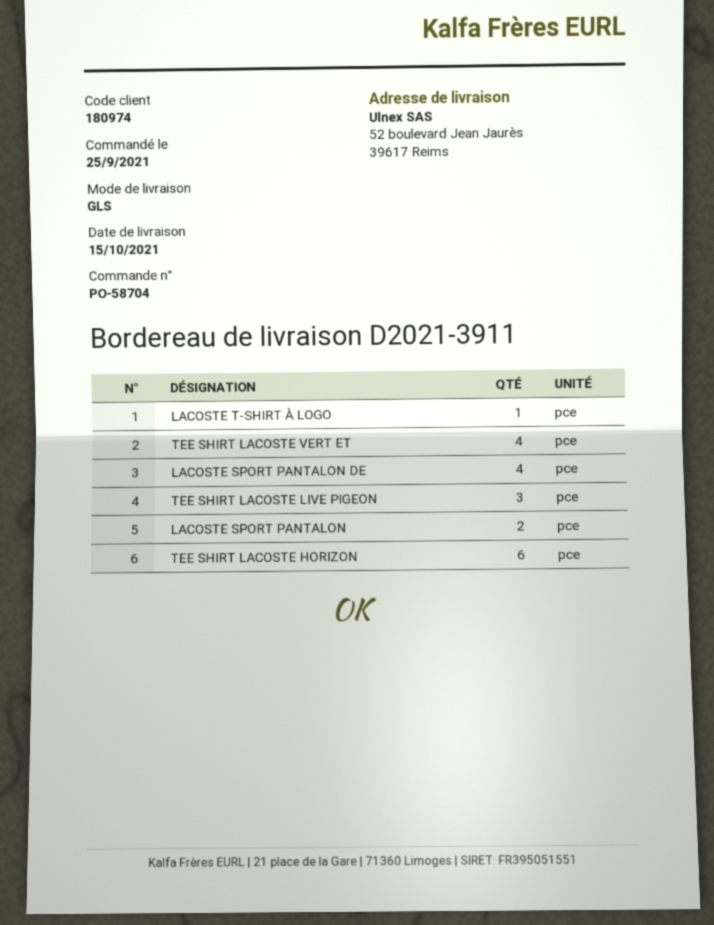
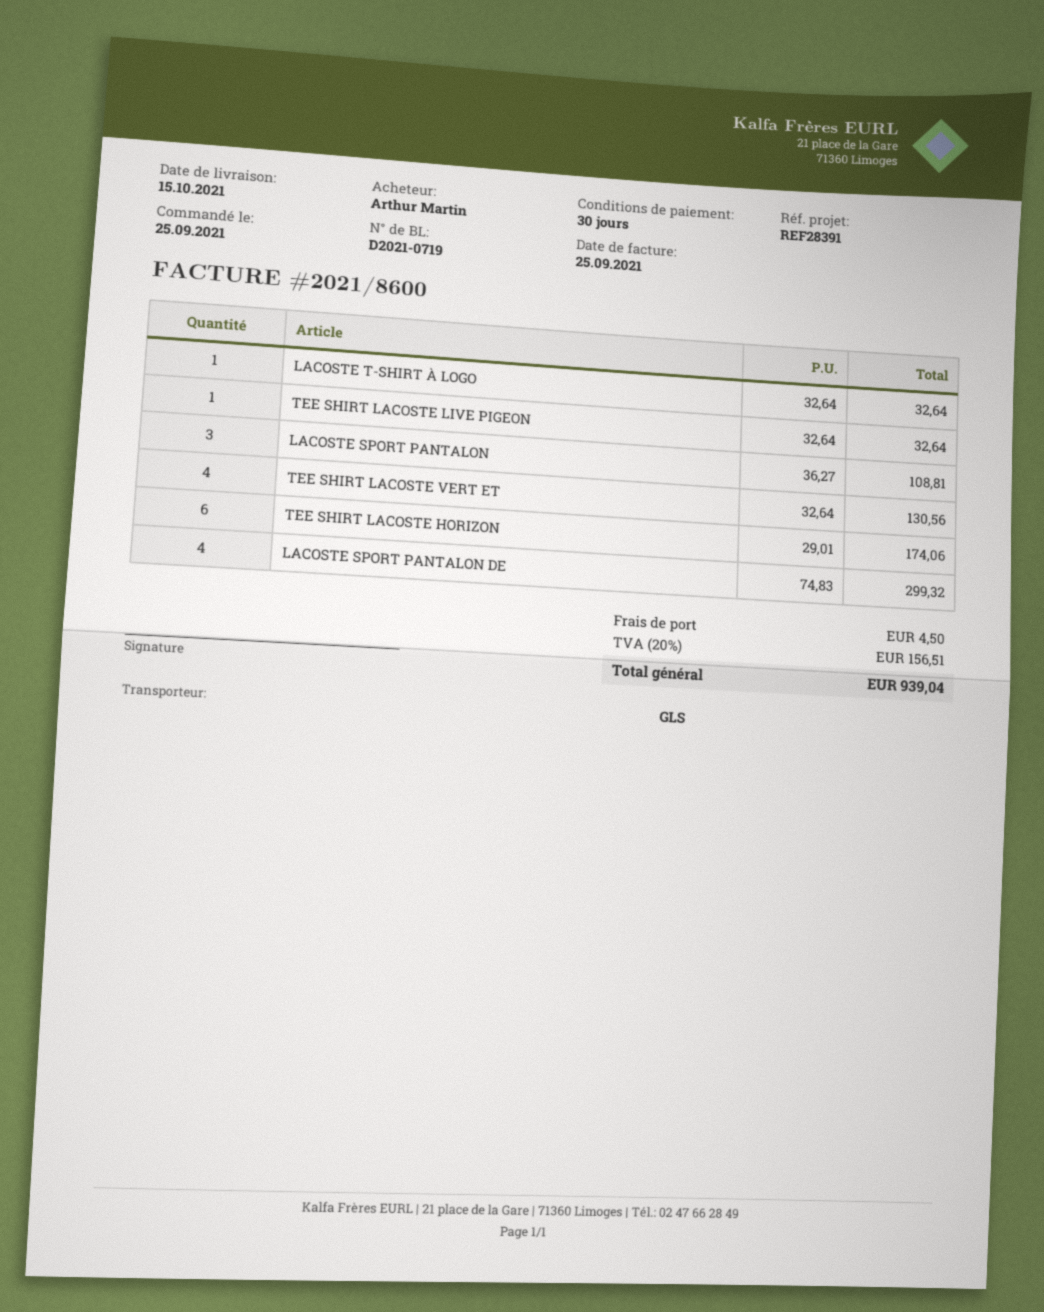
delivery note number: D2021-3911 -> D2021-0719
TEE SHIRT LACOSTE LIVE PIGEON: 3 -> 1
LACOSTE SPORT PANTALON: 2 -> 3

